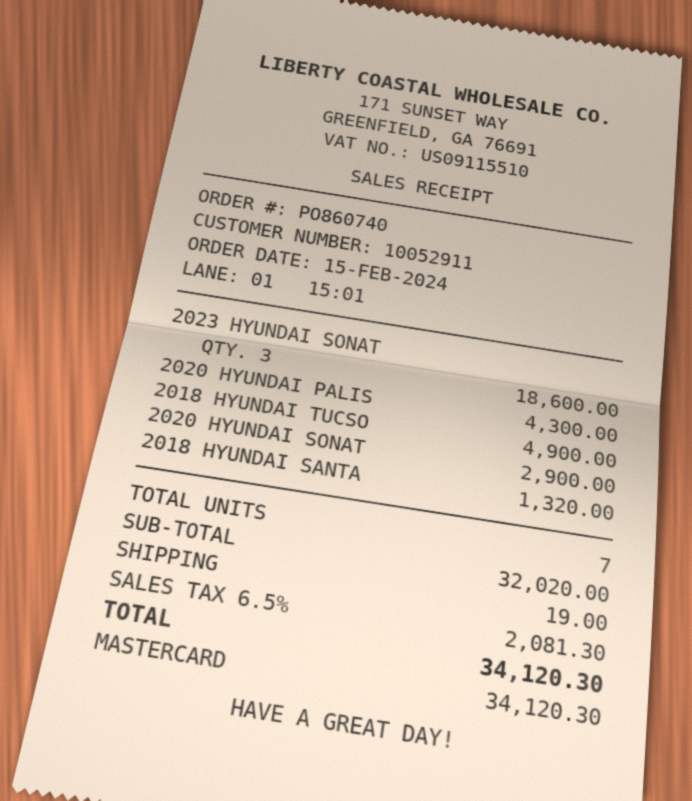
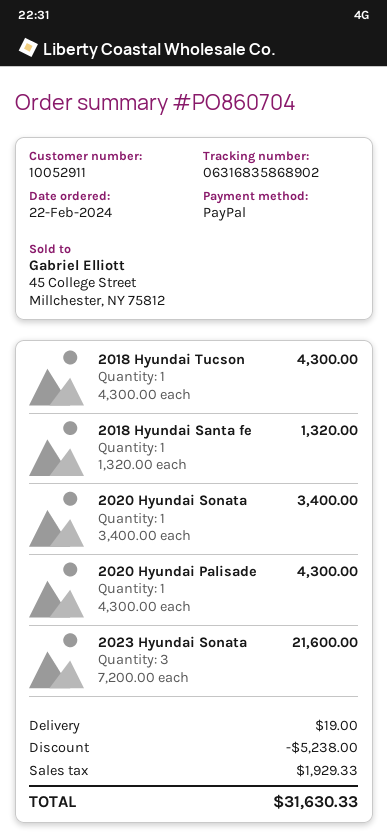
order number: PO860740 -> PO860704
order date: 2024-02-15 -> 2024-02-22
payment method: Mastercard -> PayPal
2023 HYUNDAI SONAT: 3 for 18600.00 -> 3 for 21600.00
2018 HYUNDAI TUCSO: 1 for 4900.00 -> 1 for 4300.00
2020 HYUNDAI SONAT: 1 for 2900.00 -> 1 for 3400.00
discount: none -> 5238.00
tax: 2081.30 -> 1929.33
total: 34120.30 -> 31630.33

